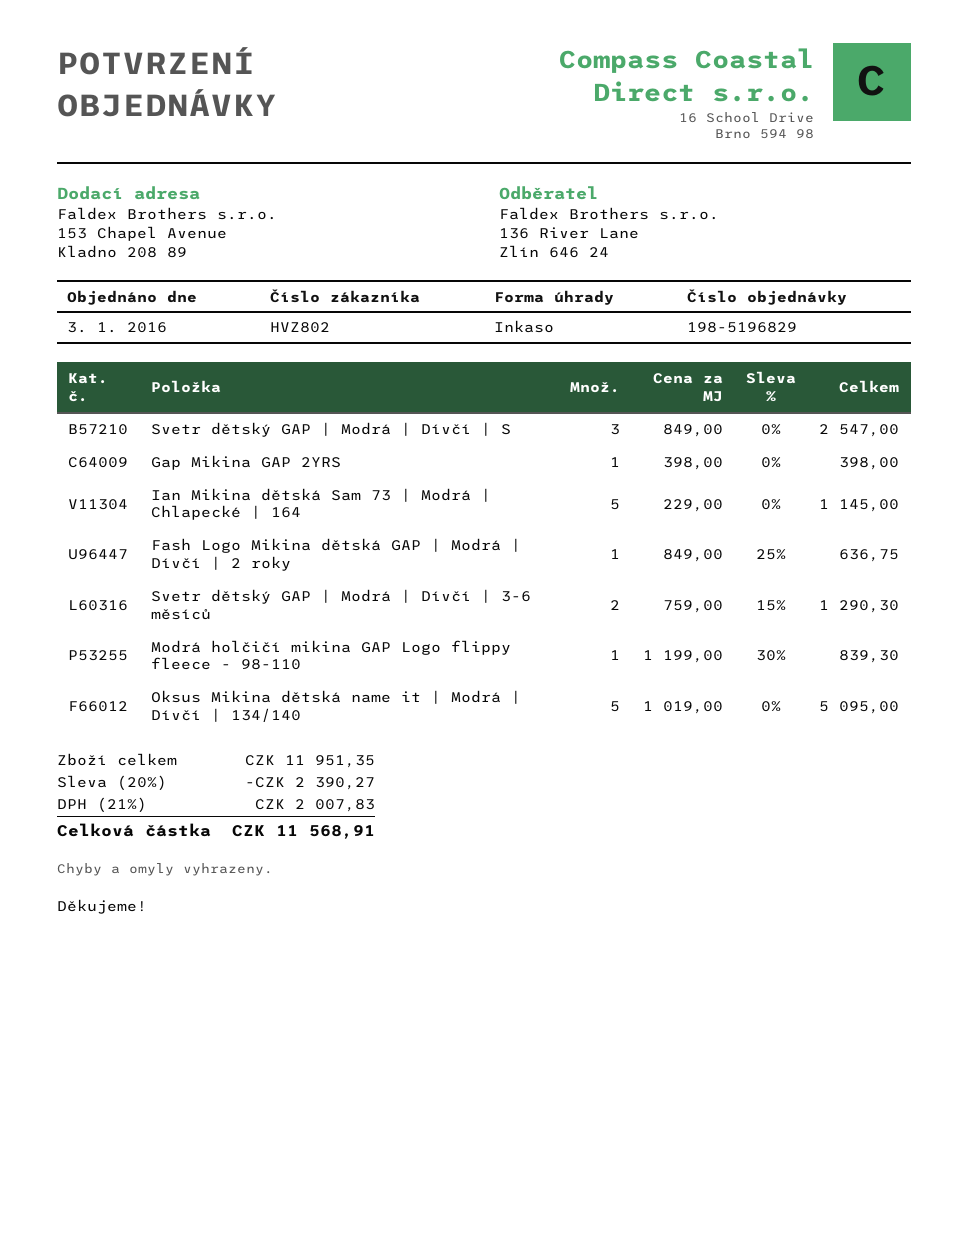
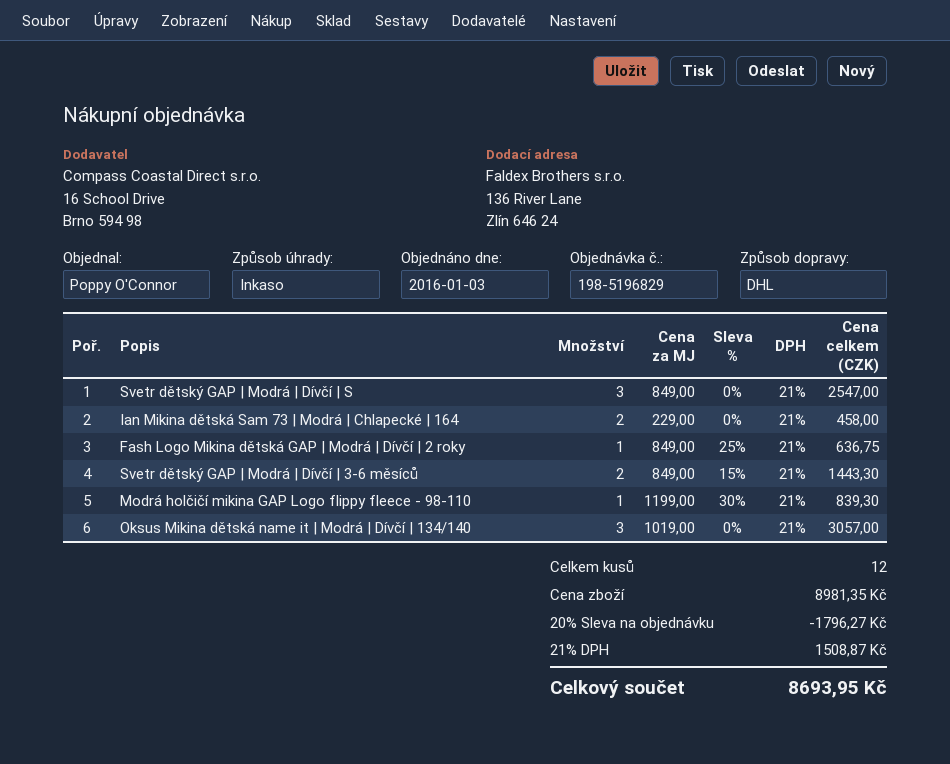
ship to: 153 Chapel Avenue, Kladno 208 89 -> 136 River Lane, Zlín 646 24
Gap Mikina GAP 2YRS: 1 x 398.00 = 398.00 -> none
Ian Mikina dětská Sam 73 | Modrá | Chlapecké | 164: 5 x 229.00 = 1145.00 -> 2 x 229.00 = 458.00
Svetr dětský GAP | Modrá | Dívčí | 3-6 měsíců: 2 x 759.00 - 15% = 1290.30 -> 2 x 849.00 - 15% = 1443.30
Oksus Mikina dětská name it | Modrá | Dívčí | 134/140: 5 x 1019.00 = 5095.00 -> 3 x 1019.00 = 3057.00
subtotal: 11951.35 -> 8981.35
discount: 20% = 2390.27 -> 20% = 1796.27
tax: 21% = 2007.83 -> 21% = 1508.87
total: 11568.91 -> 8693.95

